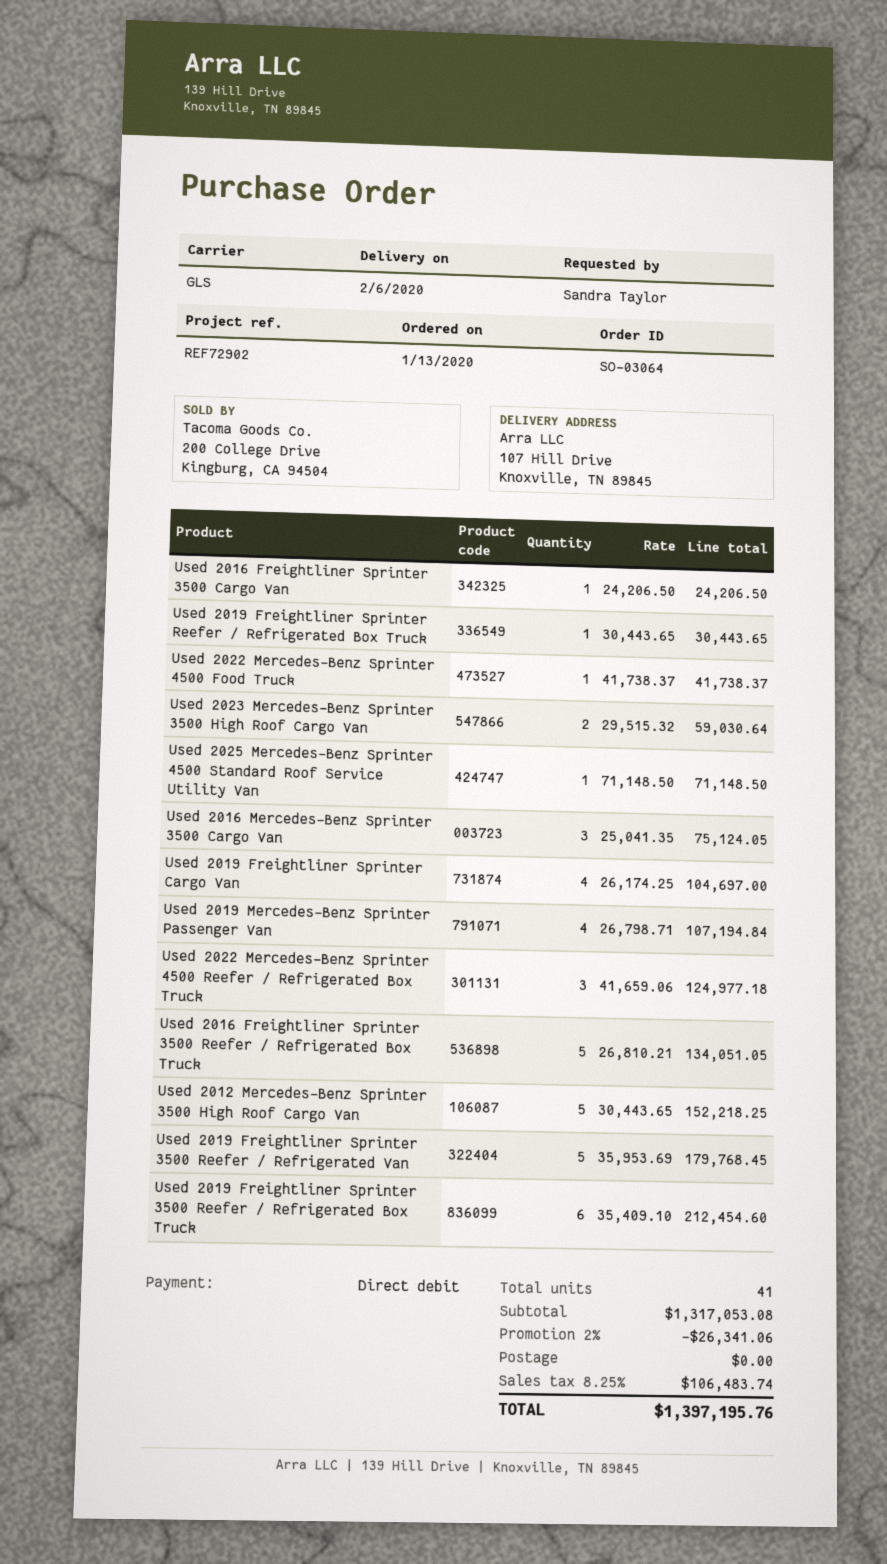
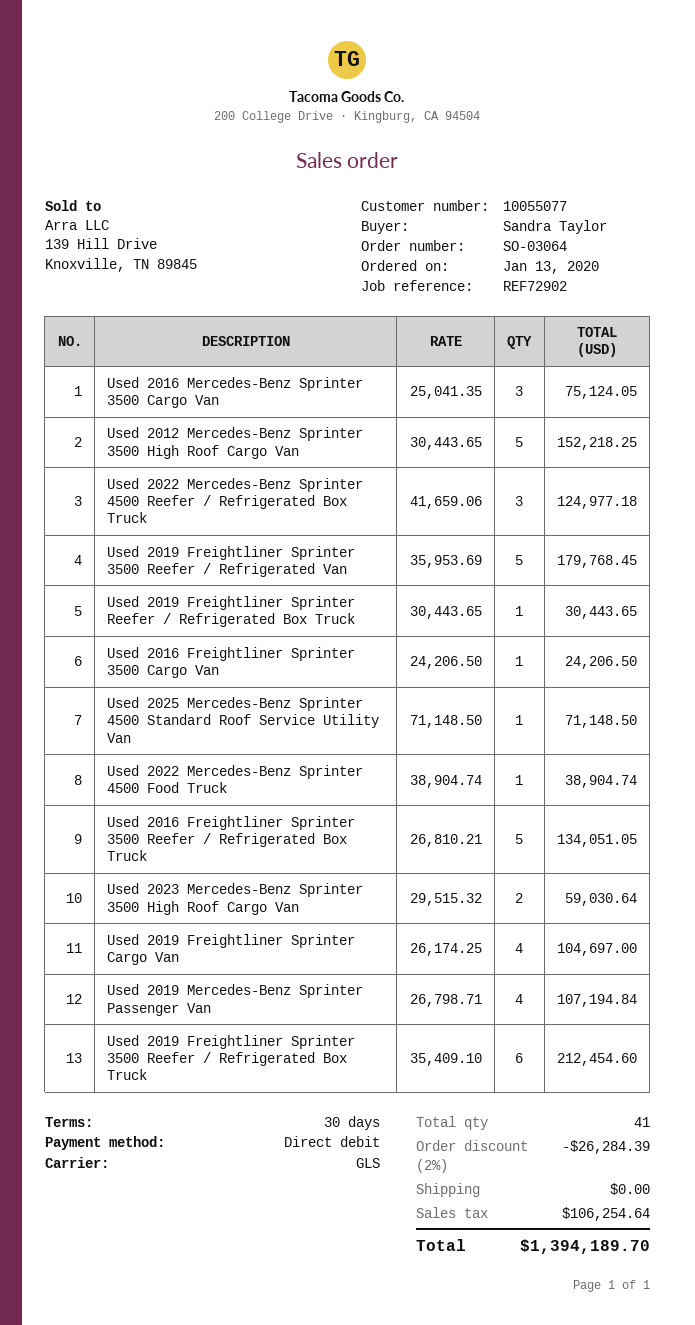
Used 2022 Mercedes-Benz Sprinter 4500 Food Truck: 1 x 41738.37 = 41738.37 -> 1 x 38904.74 = 38904.74
discount: 2% = 26341.06 -> 2% = 26284.39
tax: 106483.74 -> 106254.64
total: 1397195.76 -> 1394189.70

